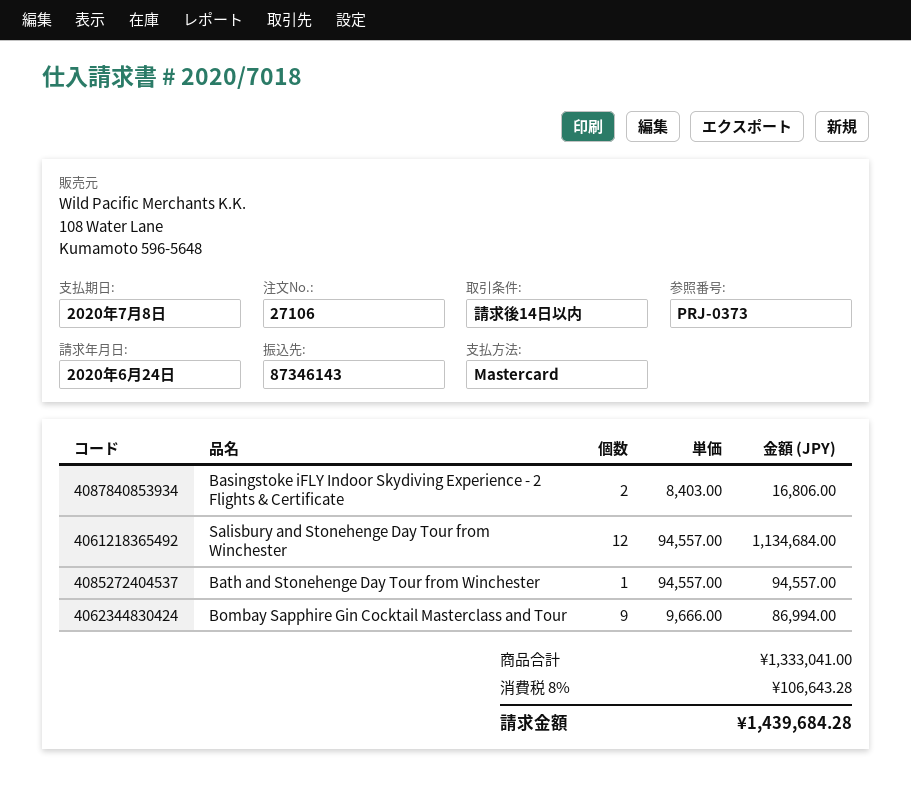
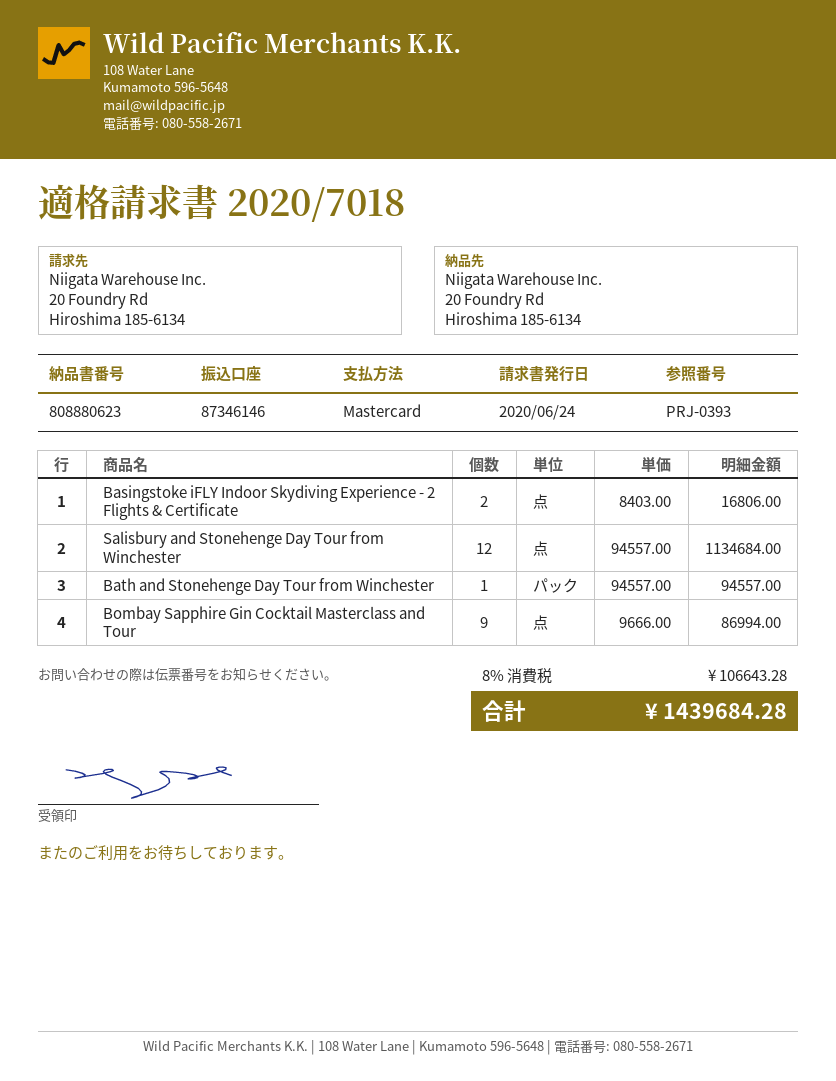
reference: PRJ-0373 -> PRJ-0393
bank account: 87346143 -> 87346146

